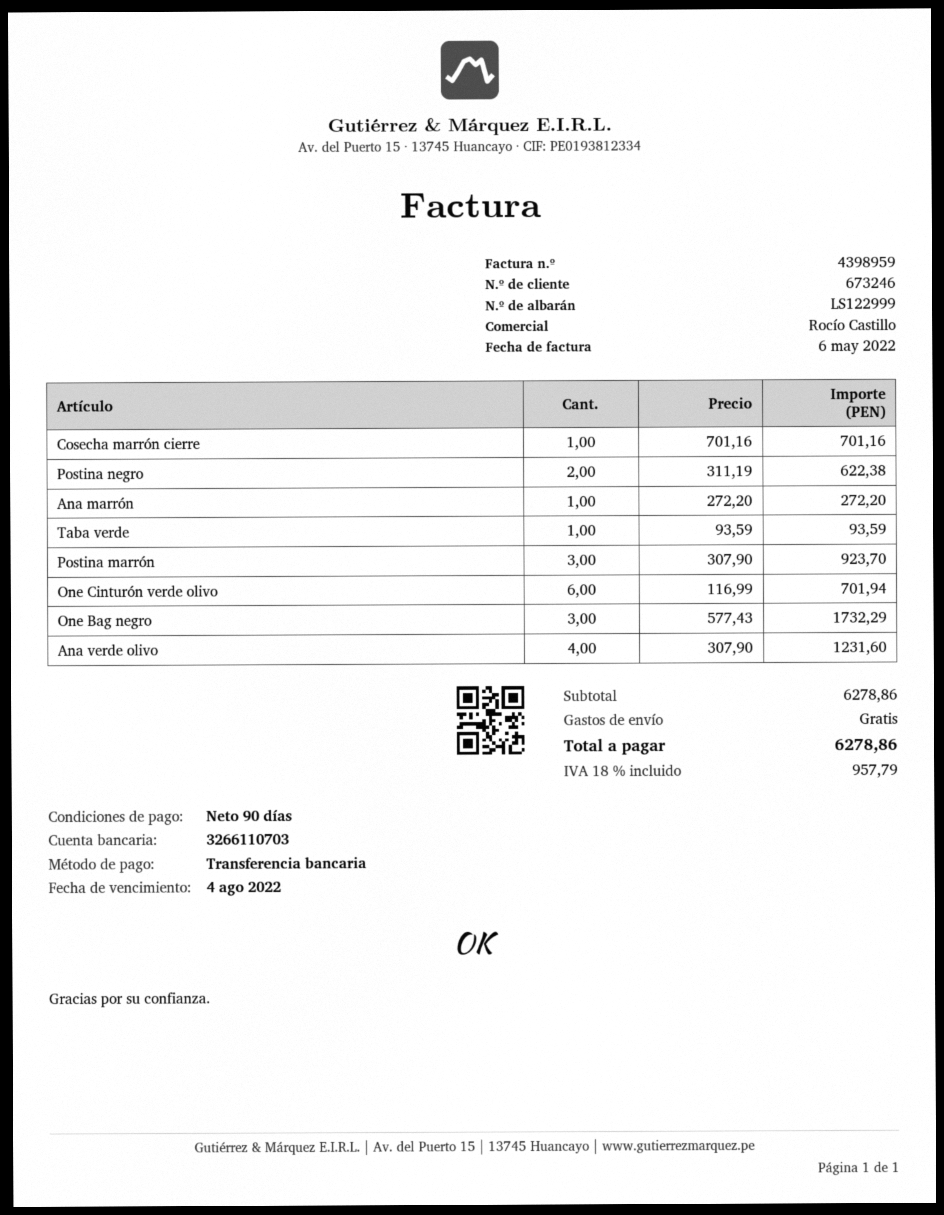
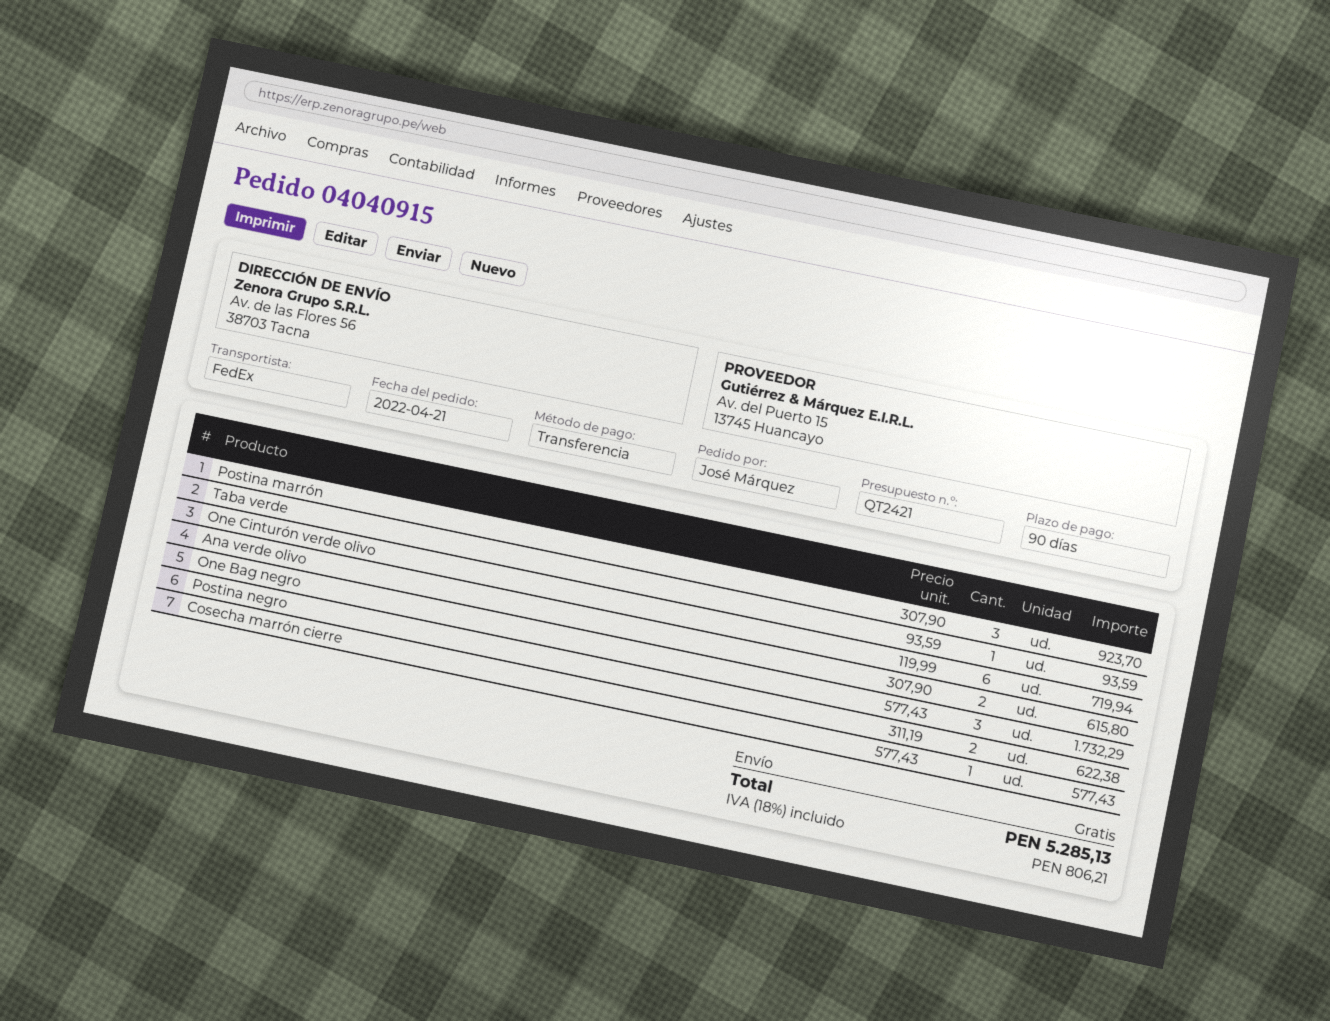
Cosecha marrón cierre: 1 x 701.16 = 701.16 -> 1 x 577.43 = 577.43
Ana marrón: 1 x 272.20 = 272.20 -> none
One Cinturón verde olivo: 6 x 116.99 = 701.94 -> 6 x 119.99 = 719.94
Ana verde olivo: 4 x 307.90 = 1231.60 -> 2 x 307.90 = 615.80
tax: 18% = 957.79 -> 18% = 806.21
total: 6278.86 -> 5285.13

